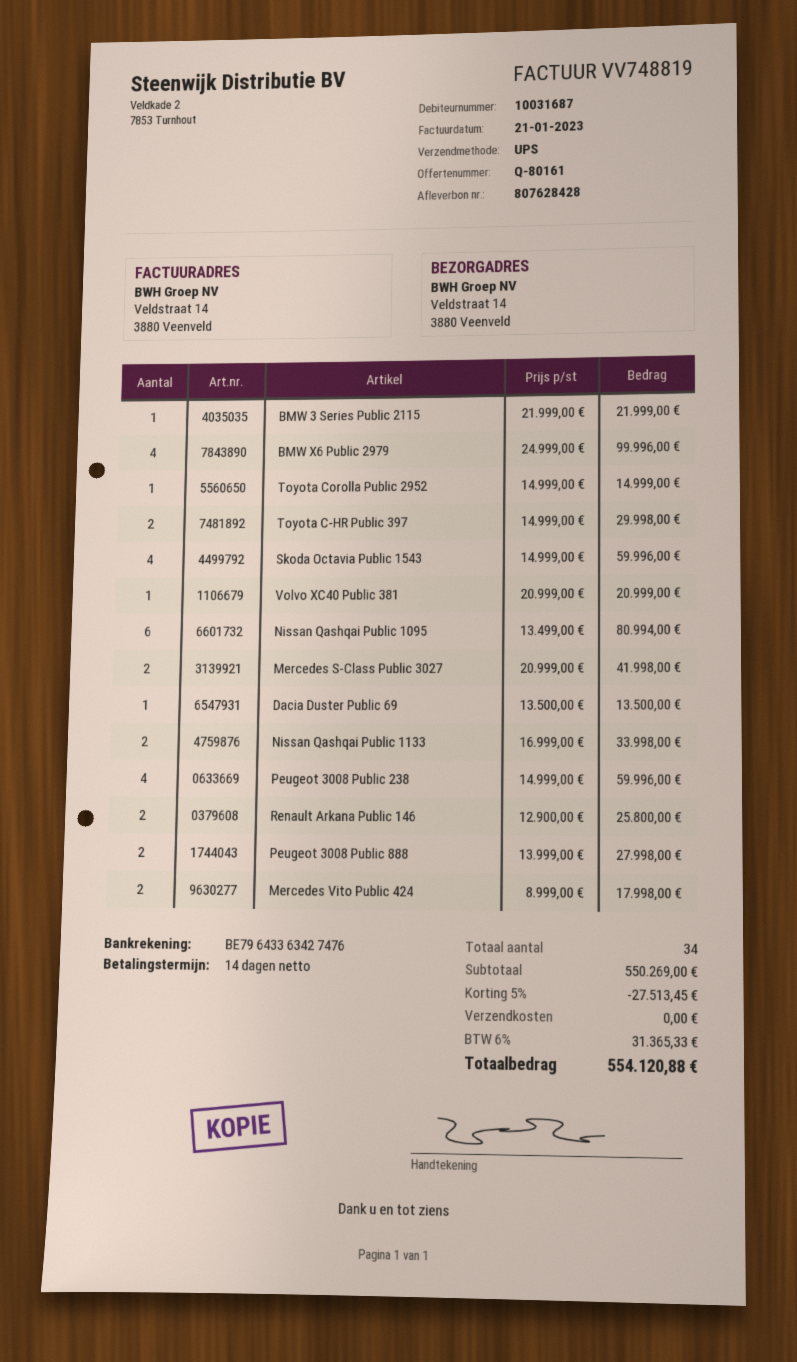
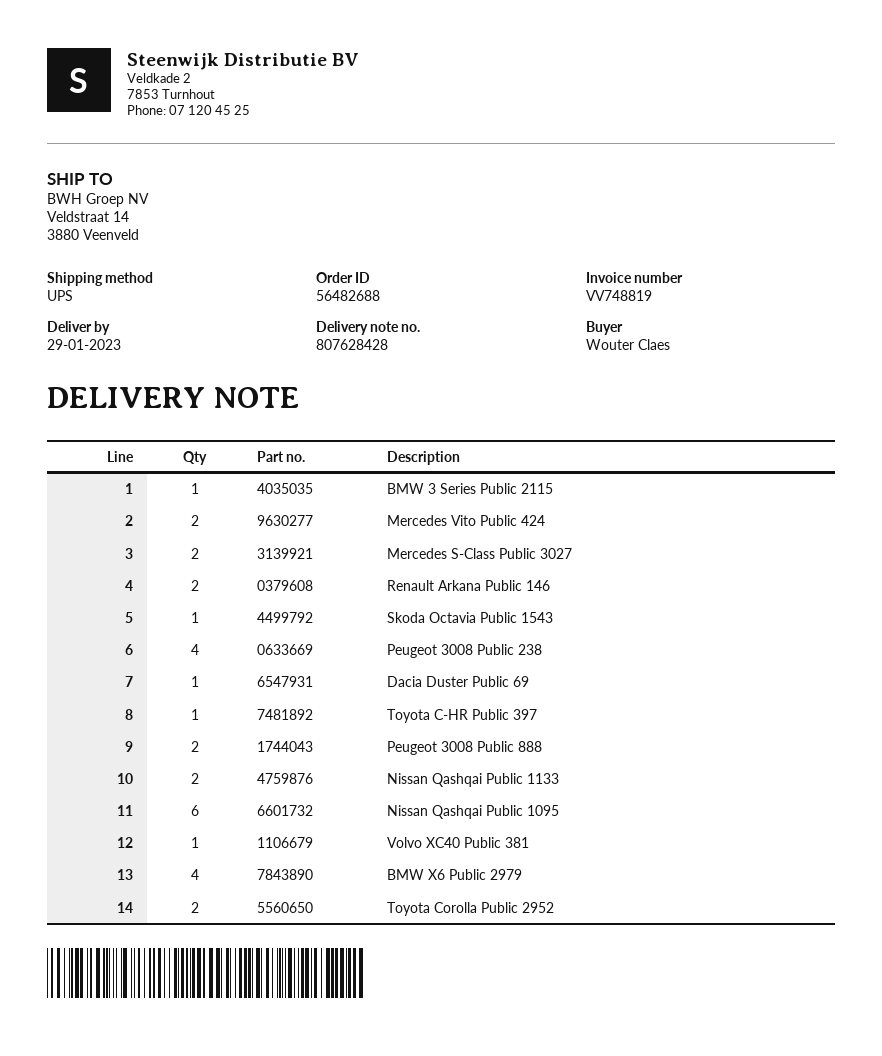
Toyota Corolla Public 2952: 1 -> 2
Toyota C-HR Public 397: 2 -> 1
Skoda Octavia Public 1543: 4 -> 1

